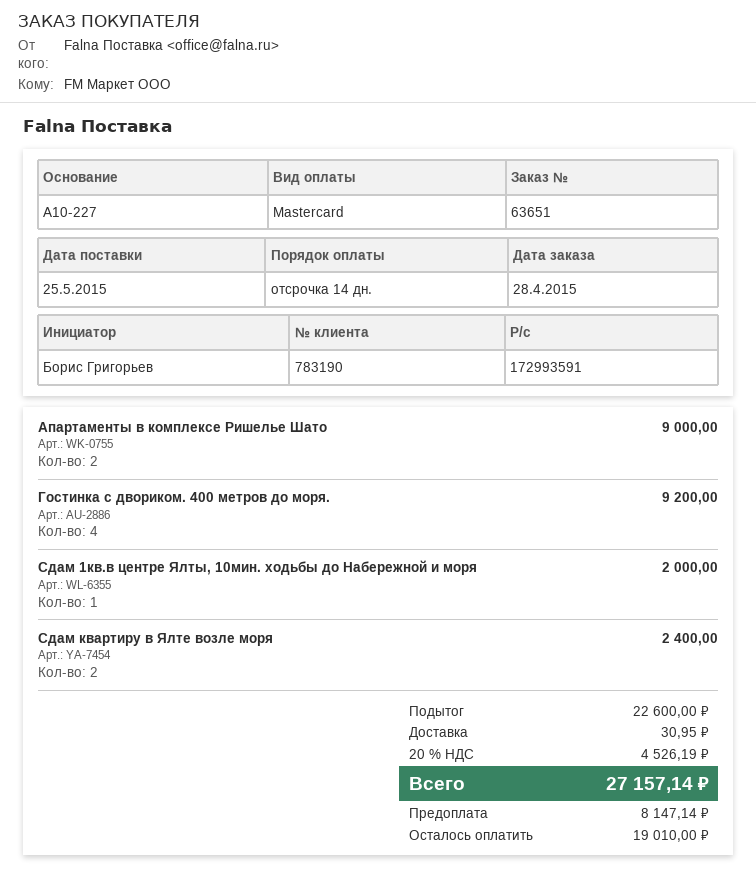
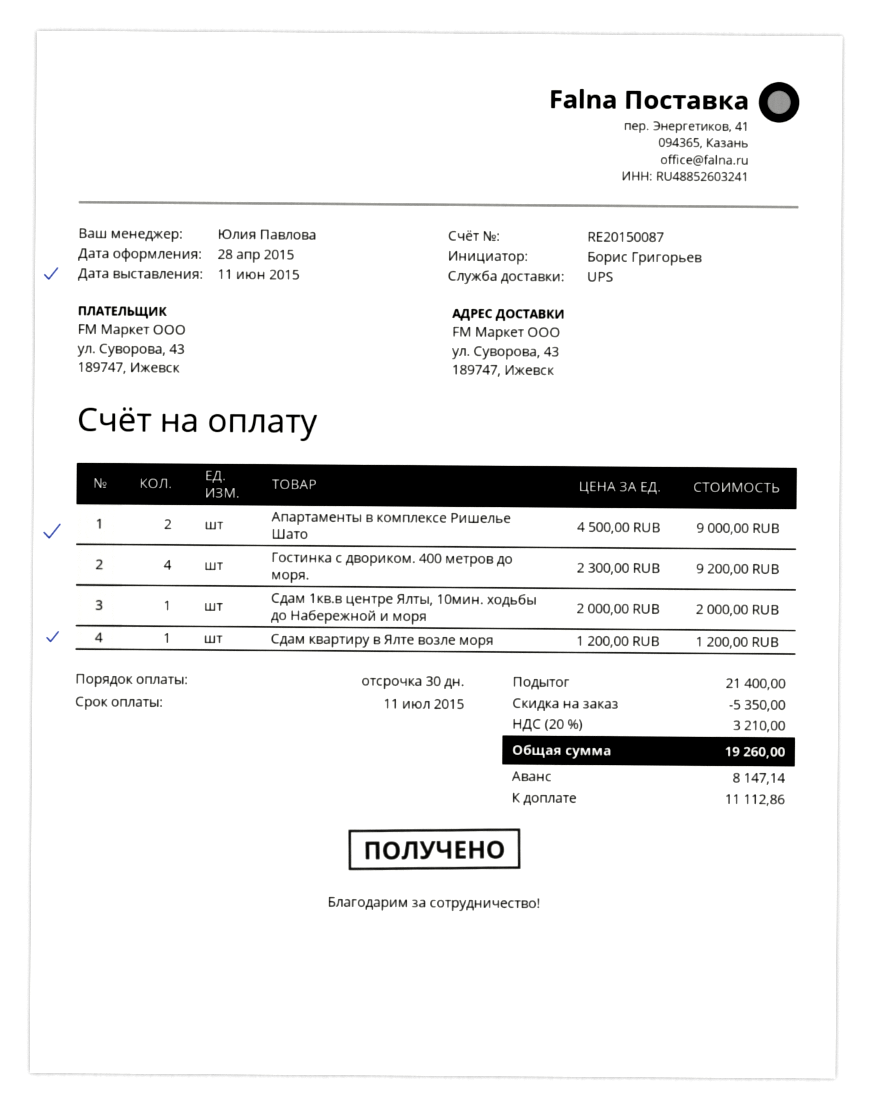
payment terms: 14 days -> 30 days
Сдам квартиру в Ялте возле моря: 2 for 2400.00 -> 1 for 1200.00
subtotal: 22600.00 -> 21400.00
discount: none -> 5350.00
shipping: 30.95 -> none
tax: 20% = 4526.19 -> 20% = 3210.00
total: 27157.14 -> 19260.00
balance: 19010.00 -> 11112.86

